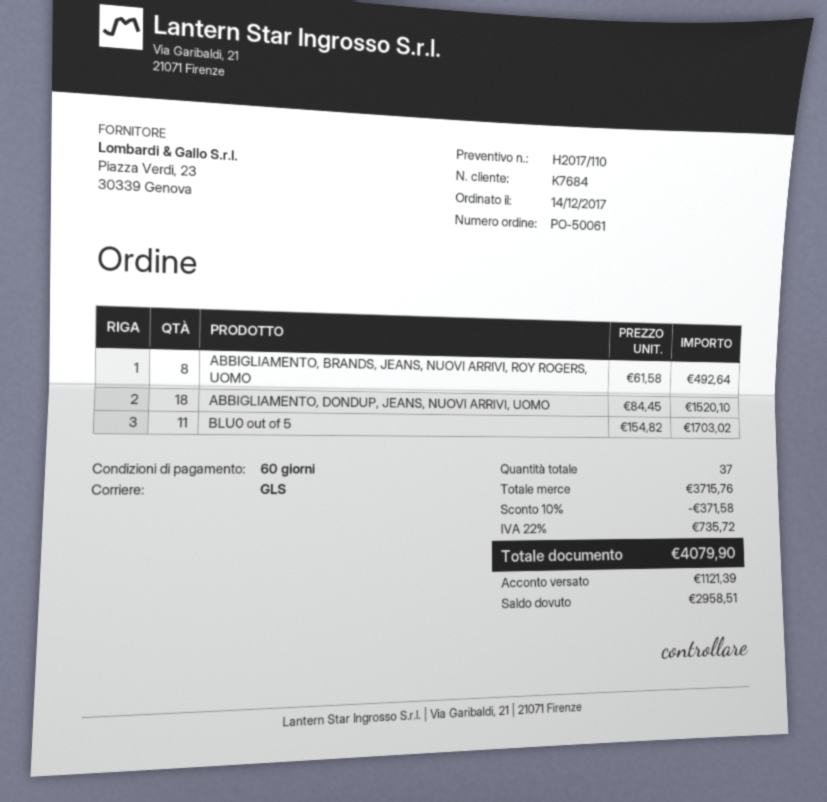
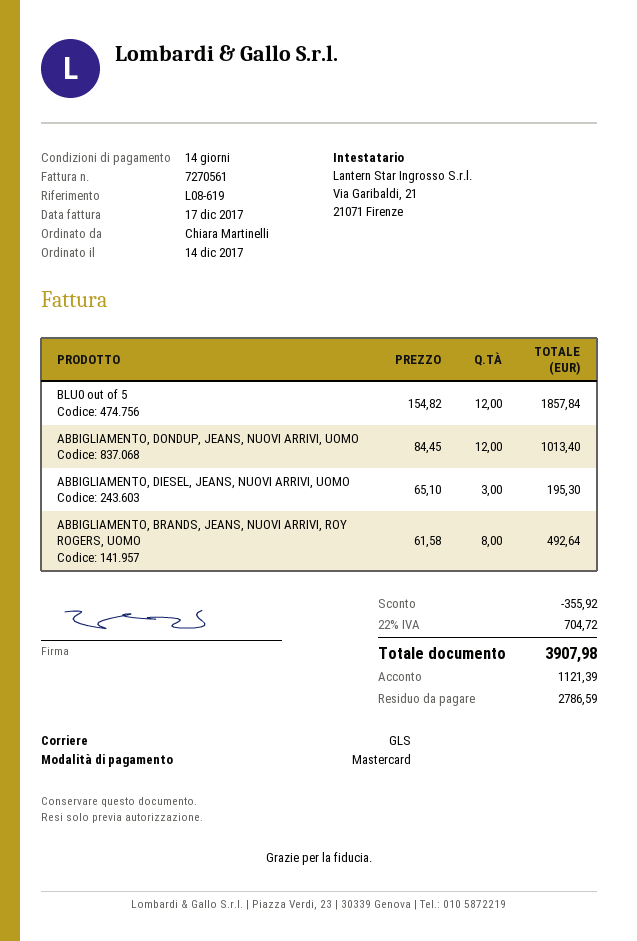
payment terms: 60 days -> 14 days
ABBIGLIAMENTO, DONDUP, JEANS, NUOVI ARRIVI, UOMO: 18 x 84.45 = 1520.10 -> 12 x 84.45 = 1013.40
BLU0 out of 5: 11 x 154.82 = 1703.02 -> 12 x 154.82 = 1857.84
ABBIGLIAMENTO, DIESEL, JEANS, NUOVI ARRIVI, UOMO: none -> 3 x 65.10 = 195.30
discount: 371.58 -> 355.92
tax: 22% = 735.72 -> 22% = 704.72
total: 4079.90 -> 3907.98
balance: 2958.51 -> 2786.59

